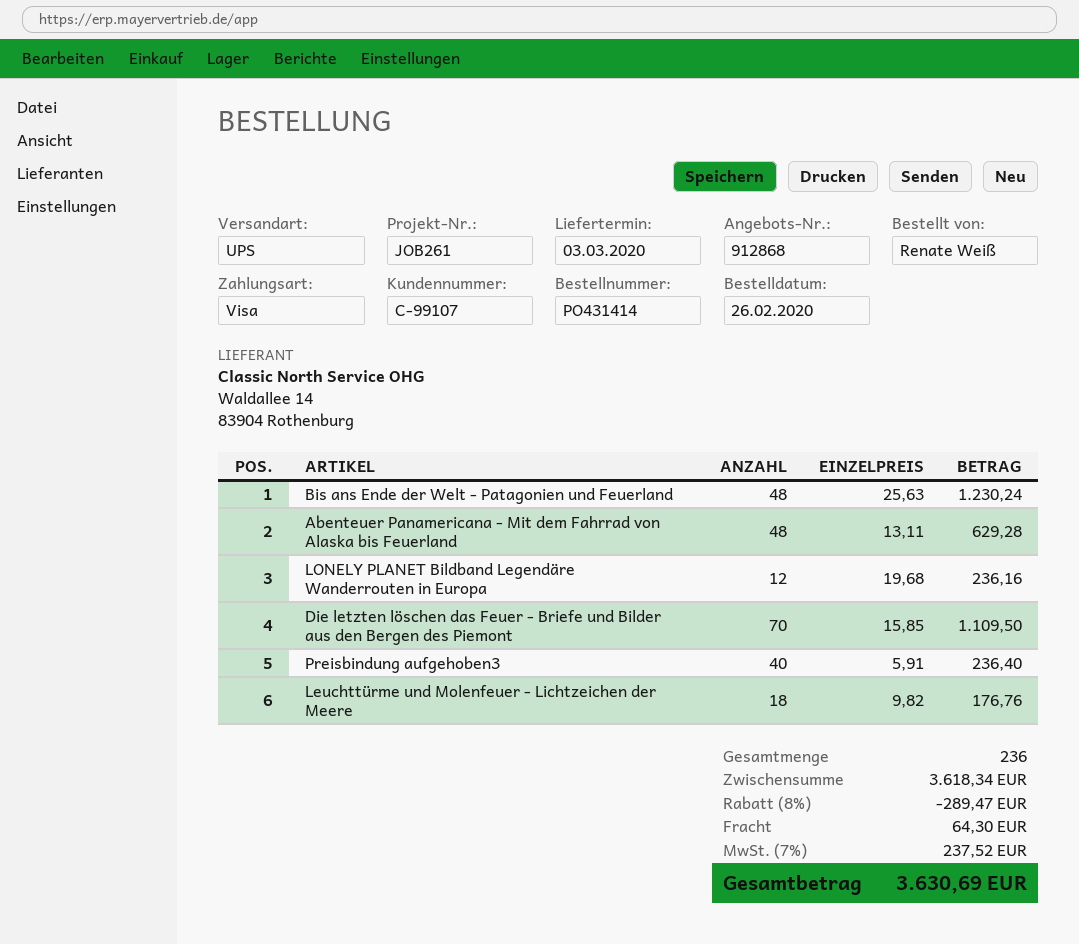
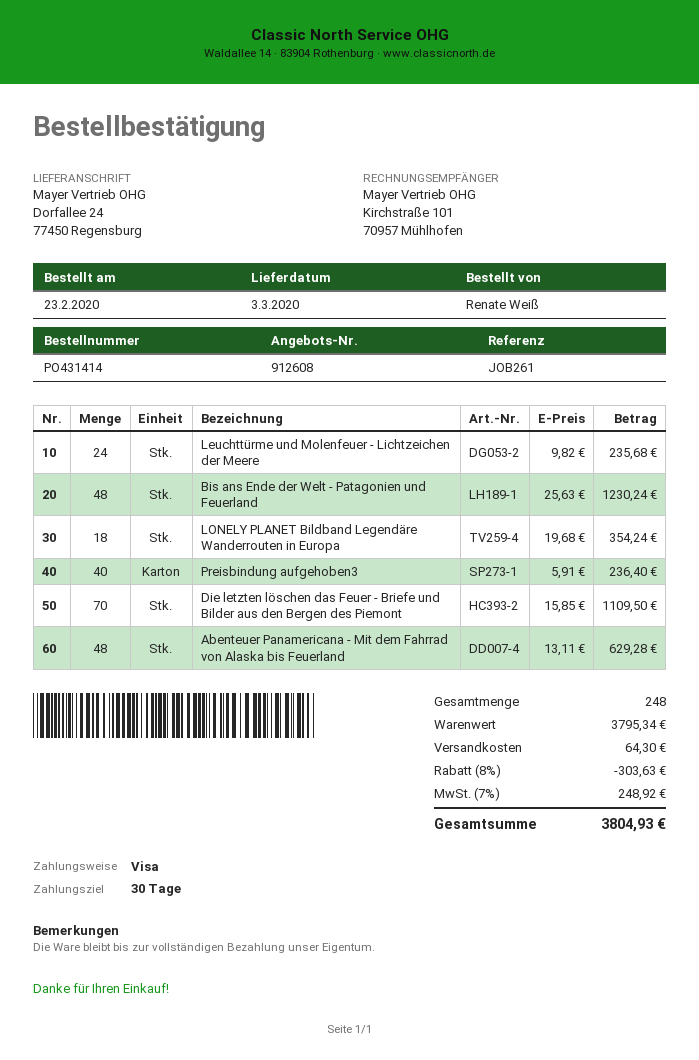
quote number: 912868 -> 912608
order date: 2020-02-26 -> 2020-02-23
LONELY PLANET Bildband Legendäre Wanderrouten in Europa: 12 x 19.68 = 236.16 -> 18 x 19.68 = 354.24
Leuchttürme und Molenfeuer - Lichtzeichen der Meere: 18 x 9.82 = 176.76 -> 24 x 9.82 = 235.68
total quantity: 236 -> 248
subtotal: 3618.34 -> 3795.34
discount: 8% = 289.47 -> 8% = 303.63
tax: 7% = 237.52 -> 7% = 248.92
total: 3630.69 -> 3804.93

